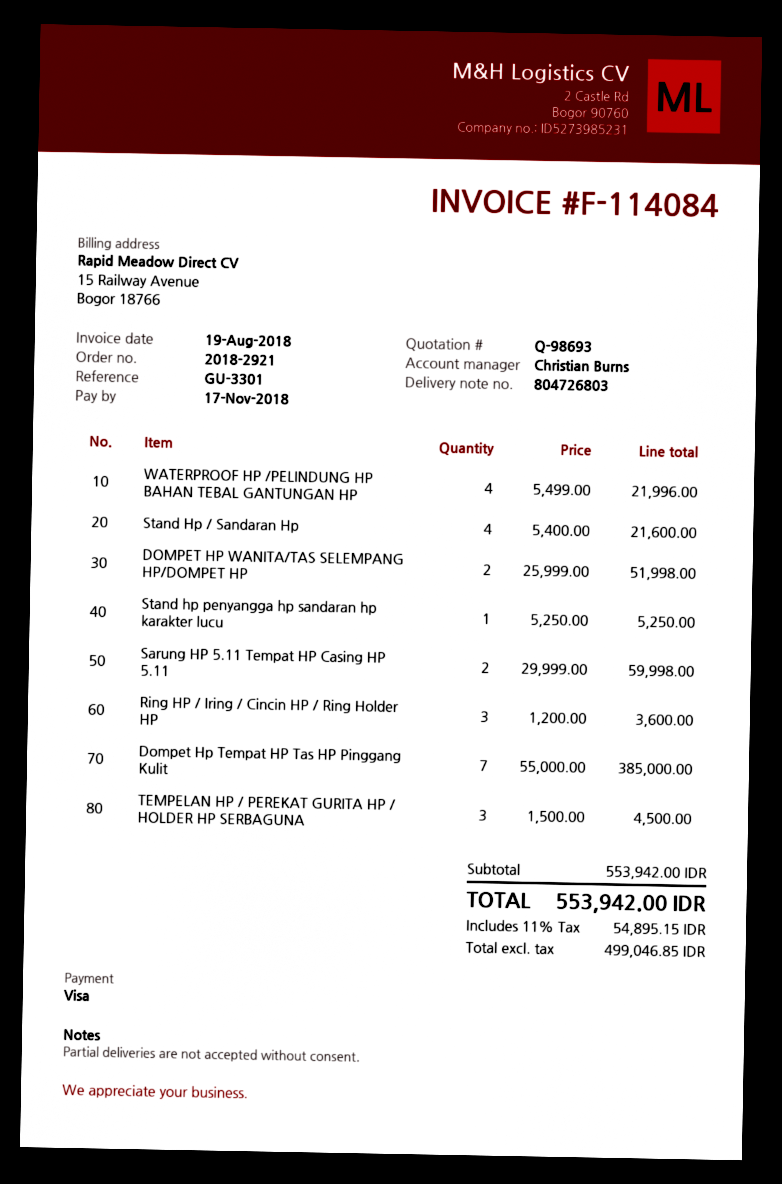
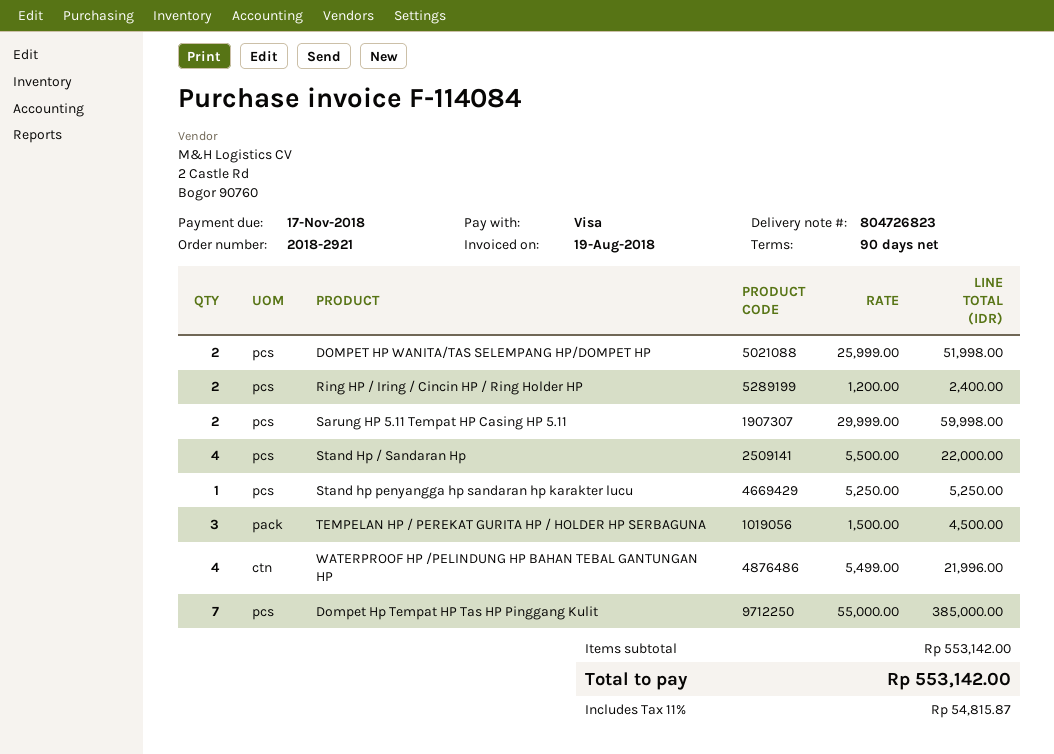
delivery note number: 804726803 -> 804726823
Stand Hp / Sandaran Hp: 4 x 5400.00 = 21600.00 -> 4 x 5500.00 = 22000.00
Ring HP / Iring / Cincin HP / Ring Holder HP: 3 x 1200.00 = 3600.00 -> 2 x 1200.00 = 2400.00
subtotal: 553942.00 -> 553142.00
tax: 11% = 54895.15 -> 11% = 54815.87
total: 553942.00 -> 553142.00

